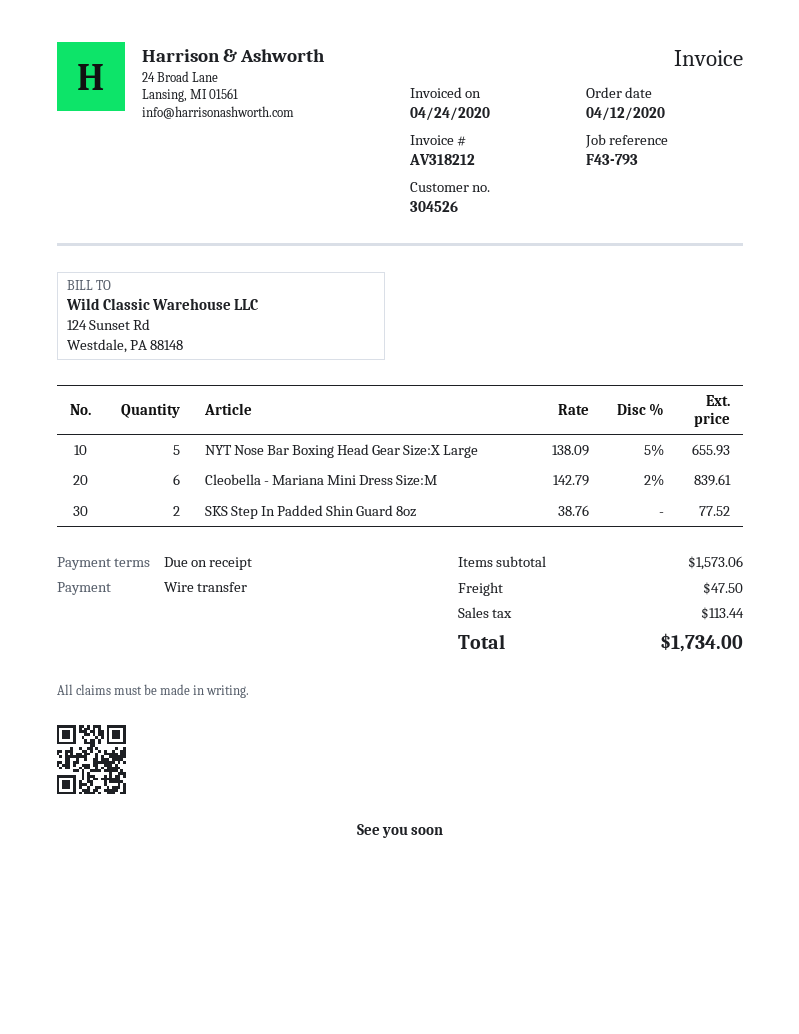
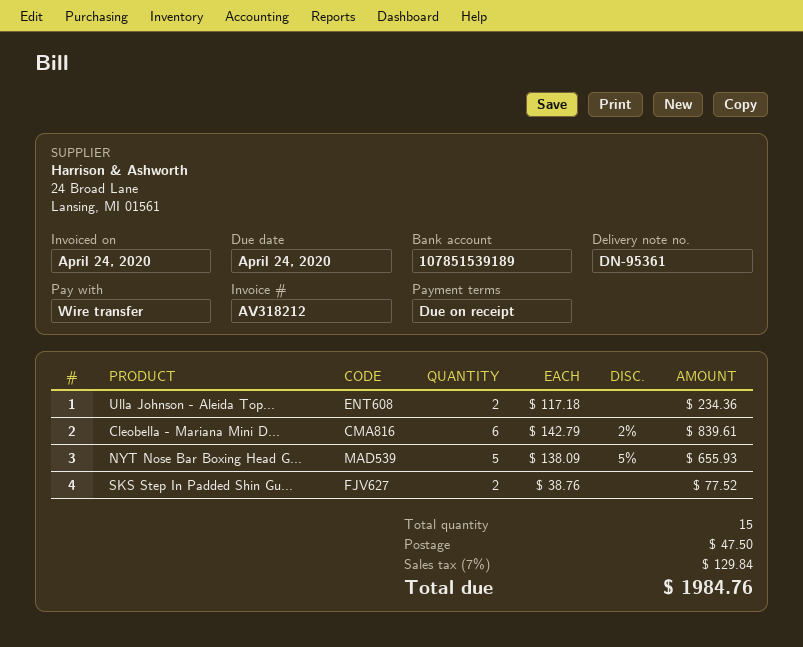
Ulla Johnson - Aleida Top...: none -> 2 x 117.18 = 234.36
tax: 113.44 -> 129.84
total: 1734.00 -> 1984.76

